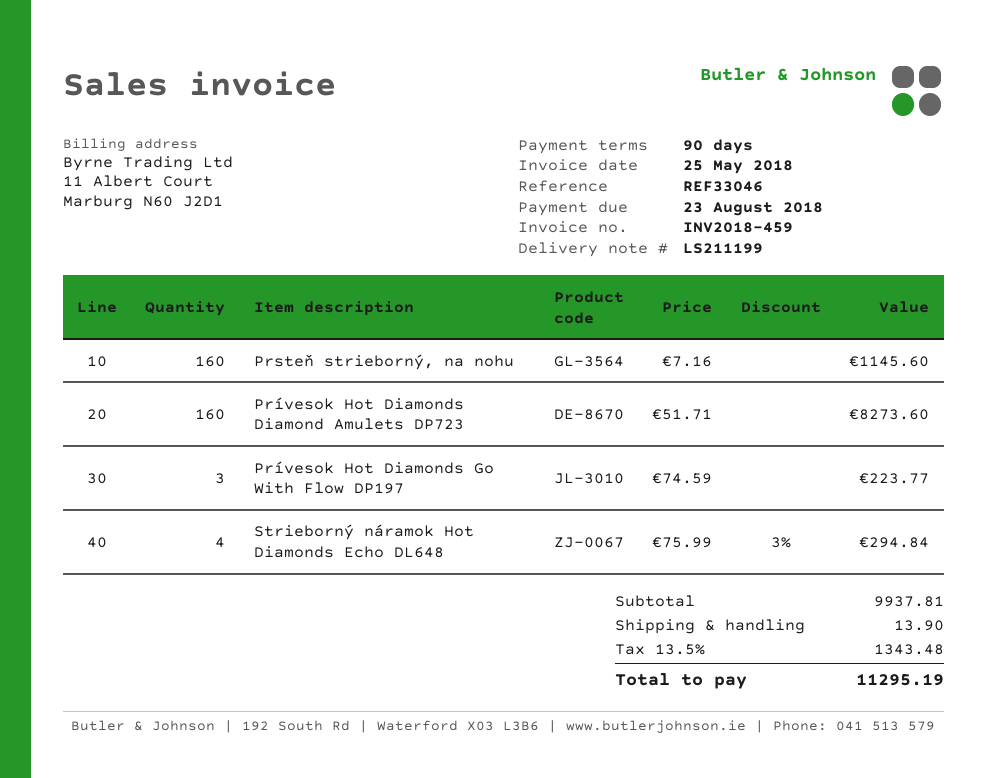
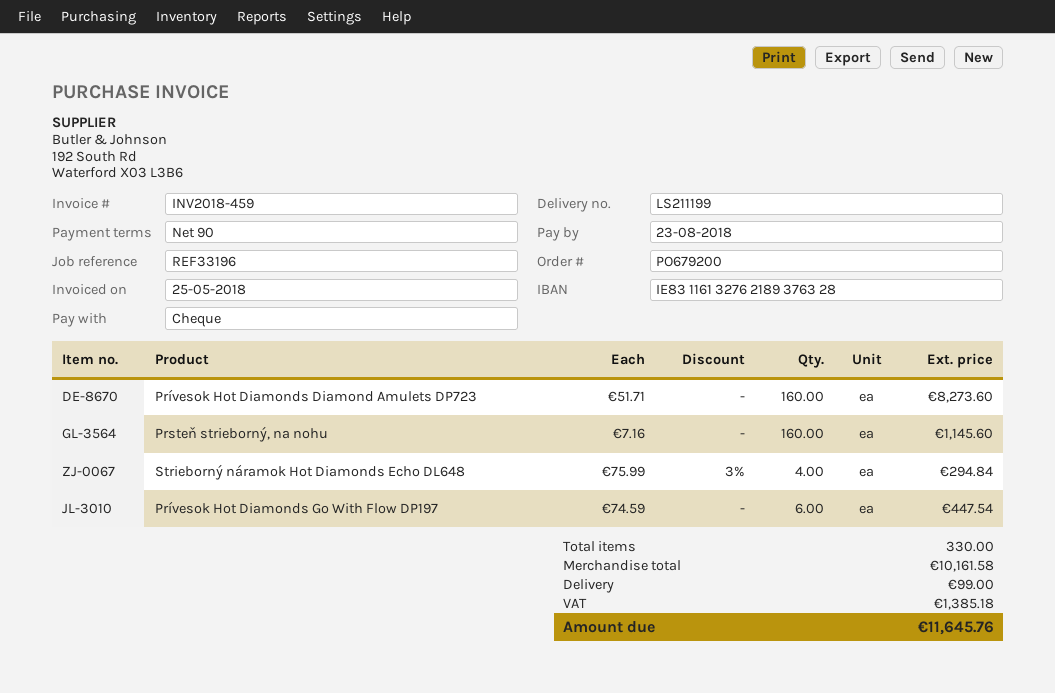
reference: REF33046 -> REF33196
Prívesok Hot Diamonds Go With Flow DP197: 3 x 74.59 = 223.77 -> 6 x 74.59 = 447.54
subtotal: 9937.81 -> 10161.58
shipping: 13.90 -> 99.00
tax: 1343.48 -> 1385.18
total: 11295.19 -> 11645.76

